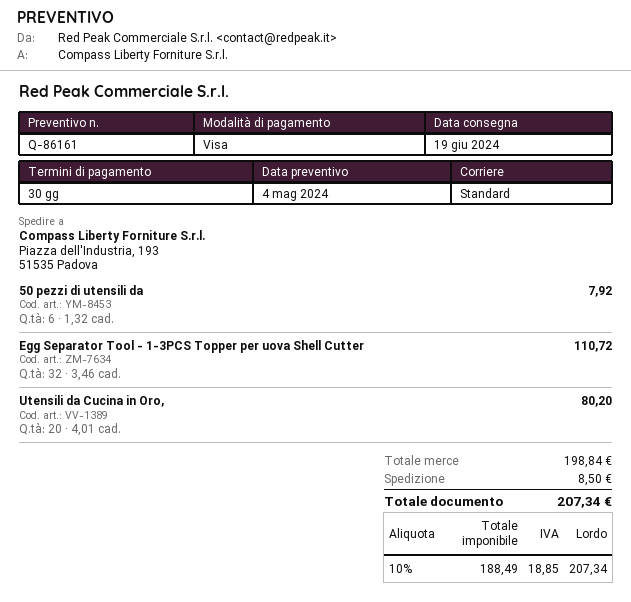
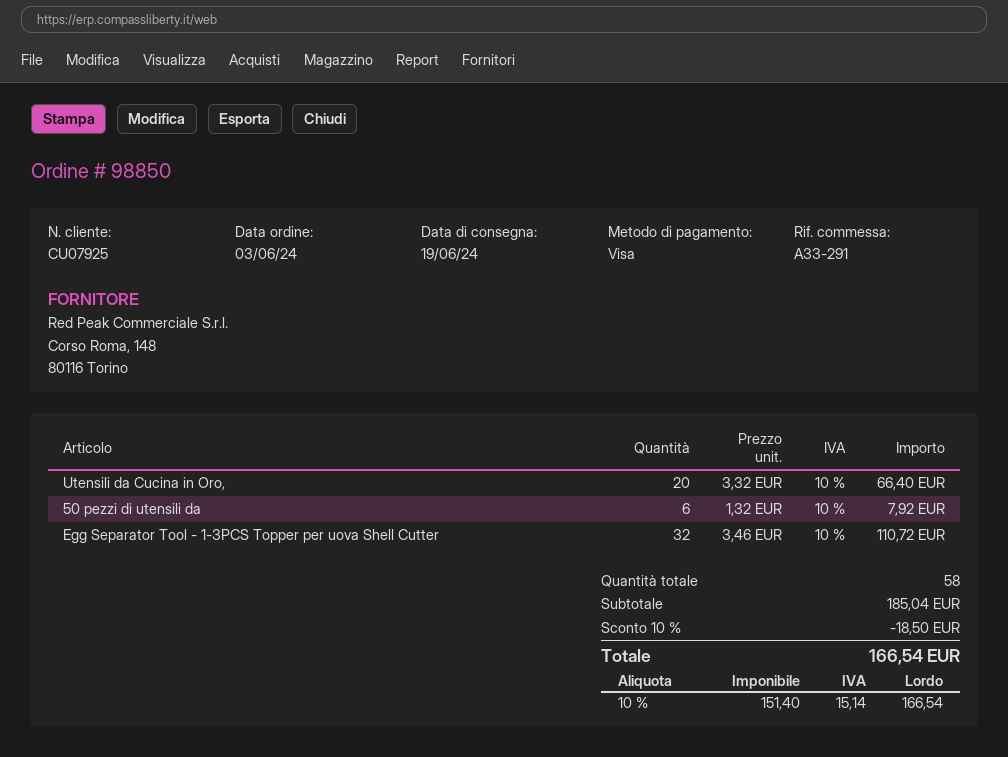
Utensili da Cucina in Oro,: 20 x 4.01 = 80.20 -> 20 x 3.32 = 66.40
subtotal: 198.84 -> 185.04
discount: none -> 10% = 18.50
shipping: 8.50 -> none
net: 188.49 -> 151.40
tax: 10% = 18.85 -> 10% = 15.14
total: 207.34 -> 166.54

